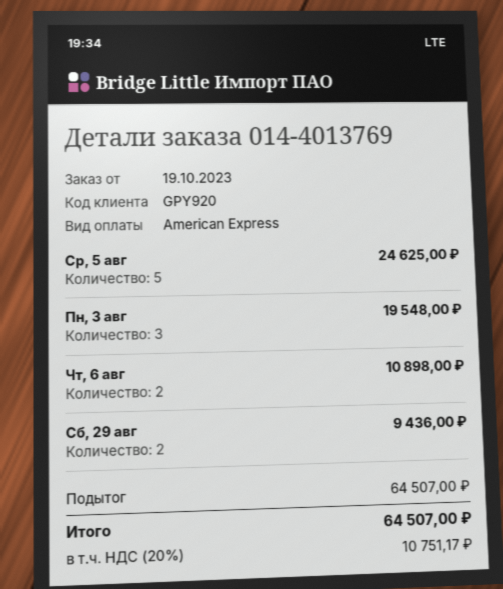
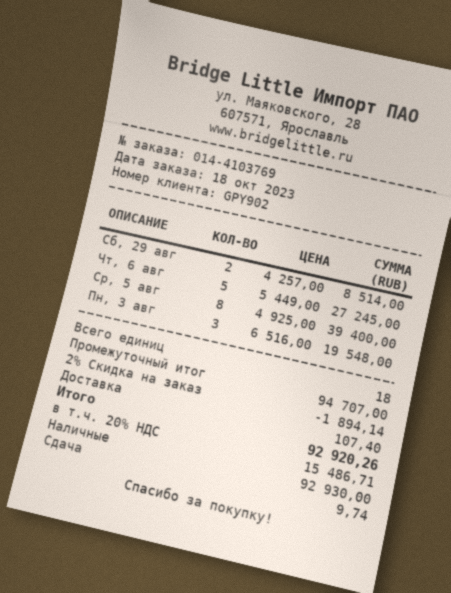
order number: 014-4013769 -> 014-4103769
order date: 2023-10-19 -> 2023-10-18
customer number: GPY920 -> GPY902
payment method: American Express -> cash
Ср, 5 авг: 5 for 24625.00 -> 8 for 39400.00
Чт, 6 авг: 2 for 10898.00 -> 5 for 27245.00
Сб, 29 авг: 2 for 9436.00 -> 2 for 8514.00
subtotal: 64507.00 -> 94707.00
discount: none -> 2% = 1894.14
shipping: none -> 107.40
tax: 20% = 10751.17 -> 20% = 15486.71
total: 64507.00 -> 92920.26

